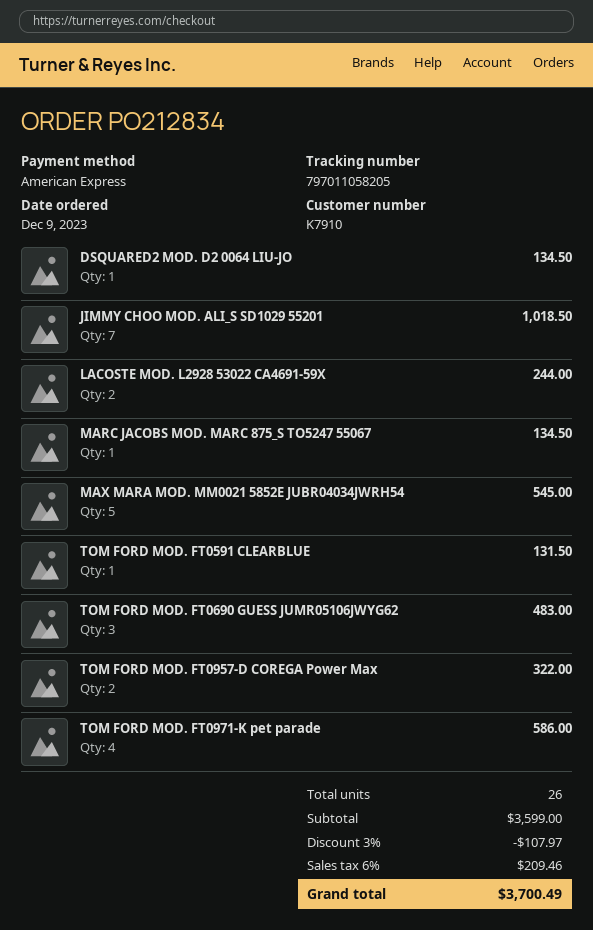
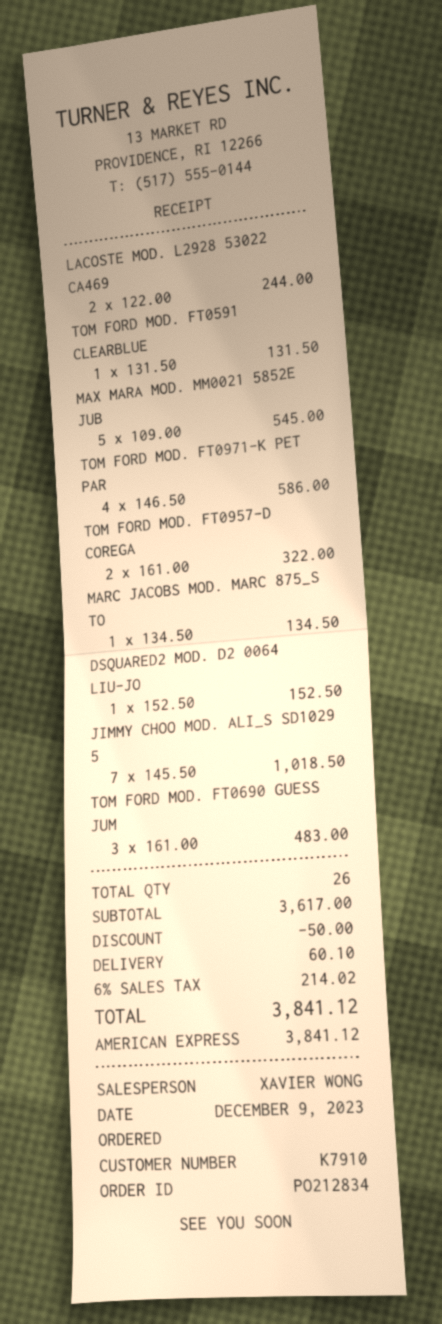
DSQUARED2 MOD. D2 0064 LIU-JO: 1 for 134.50 -> 1 for 152.50
subtotal: 3599.00 -> 3617.00
discount: 107.97 -> 50.00
shipping: none -> 60.10
tax: 6% = 209.46 -> 6% = 214.02
total: 3700.49 -> 3841.12

